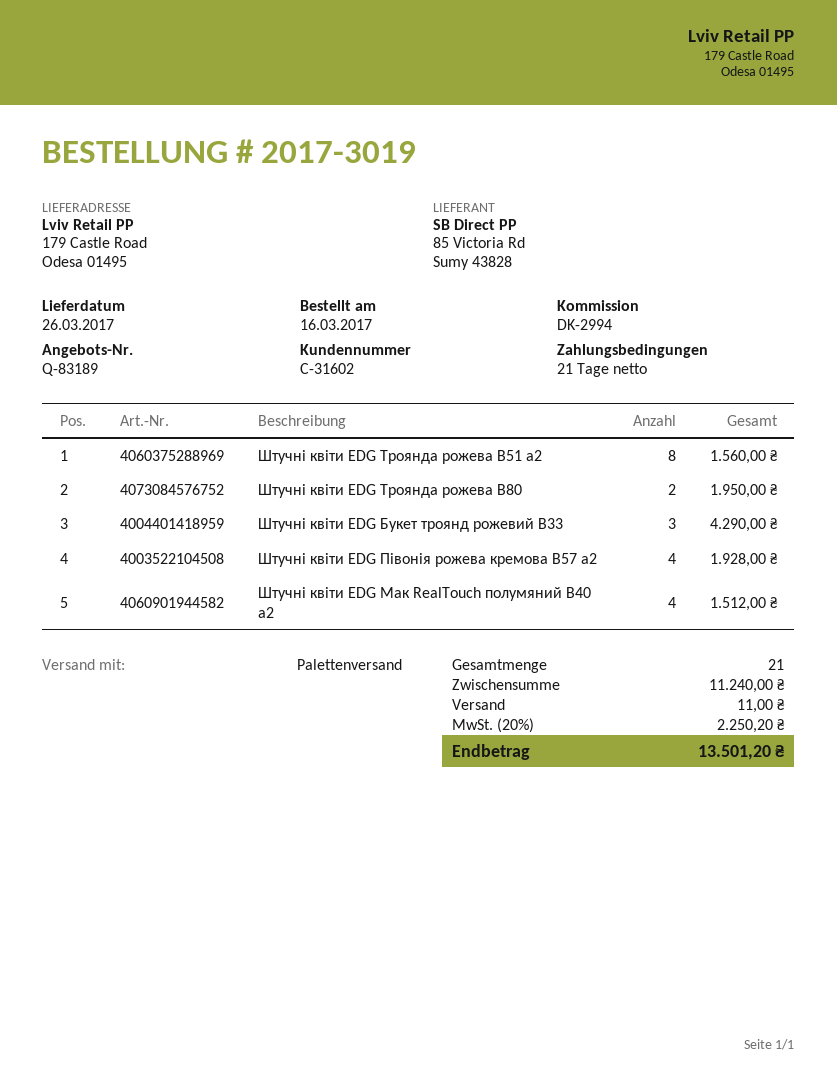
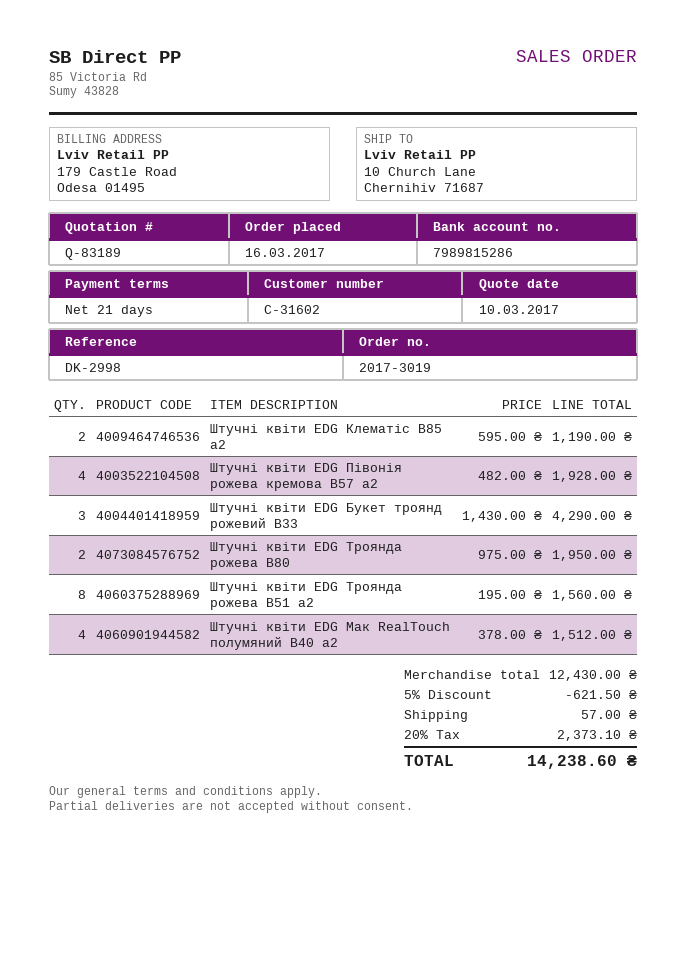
reference: DK-2994 -> DK-2998
ship to: 179 Castle Road, Odesa 01495 -> 10 Church Lane, Chernihiv 71687
Штучні квіти EDG Клематіс В85 а2: none -> 2 for 1190.00
subtotal: 11240.00 -> 12430.00
discount: none -> 5% = 621.50
shipping: 11.00 -> 57.00
tax: 20% = 2250.20 -> 20% = 2373.10
total: 13501.20 -> 14238.60

